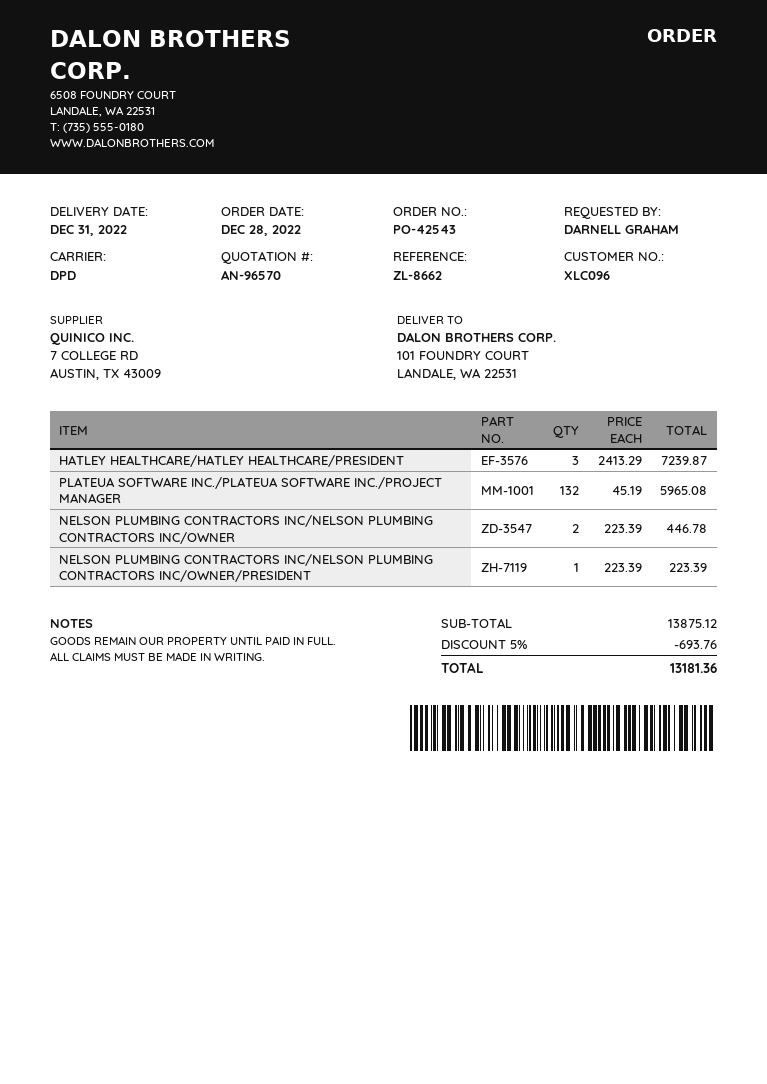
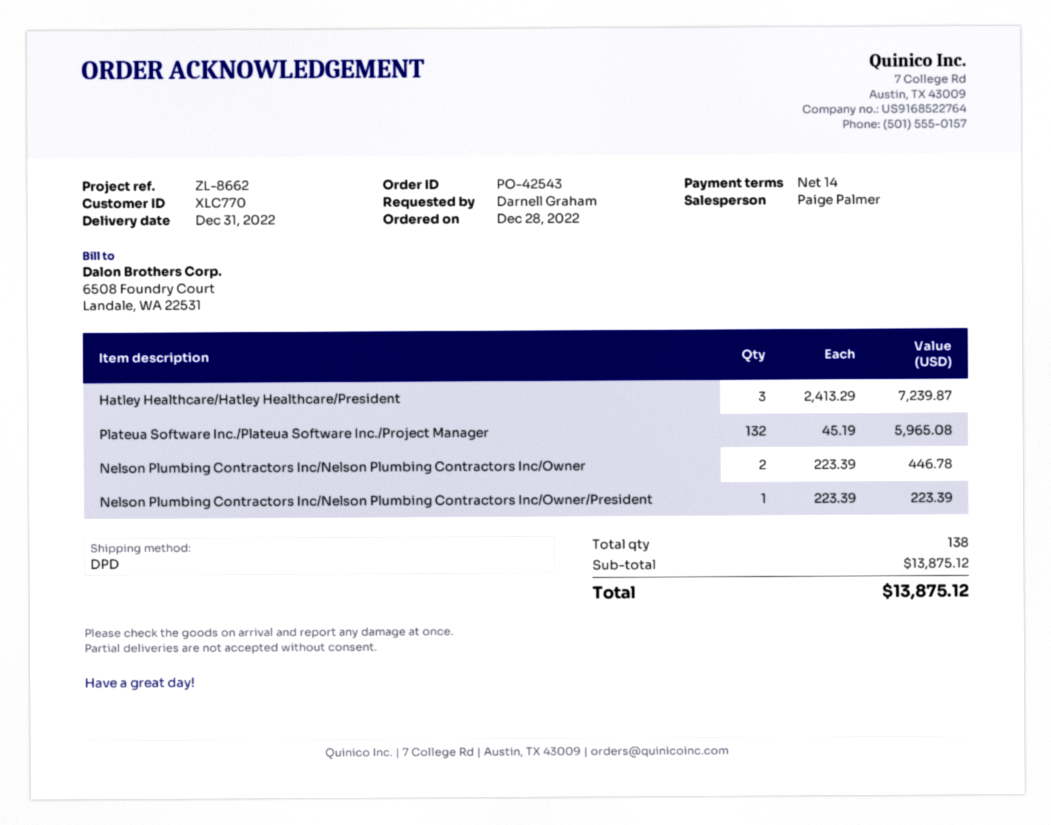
customer number: XLC096 -> XLC770
discount: 5% = 693.76 -> none
total: 13181.36 -> 13875.12

